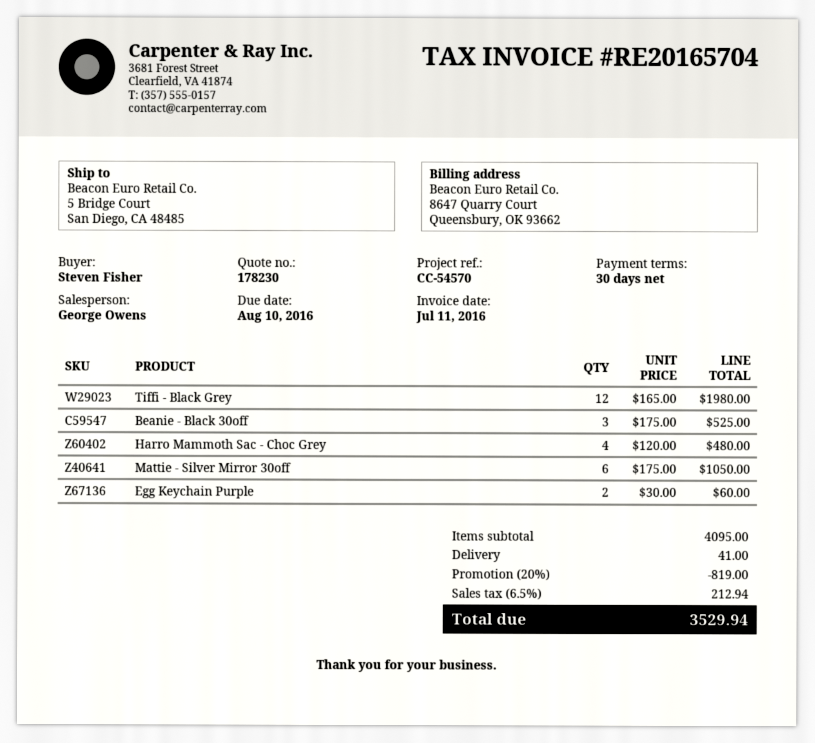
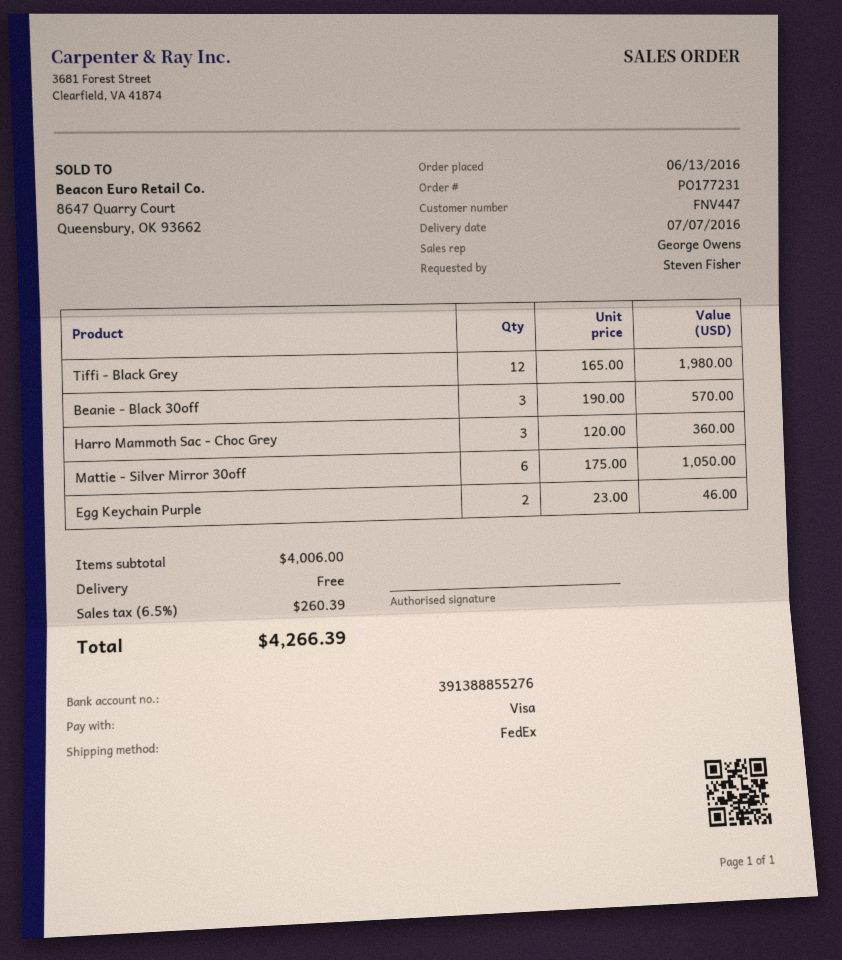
Beanie - Black 30off: 3 x 175.00 = 525.00 -> 3 x 190.00 = 570.00
Harro Mammoth Sac - Choc Grey: 4 x 120.00 = 480.00 -> 3 x 120.00 = 360.00
Egg Keychain Purple: 2 x 30.00 = 60.00 -> 2 x 23.00 = 46.00
subtotal: 4095.00 -> 4006.00
discount: 20% = 819.00 -> none
shipping: 41.00 -> 0.00
tax: 6.5% = 212.94 -> 6.5% = 260.39
total: 3529.94 -> 4266.39

